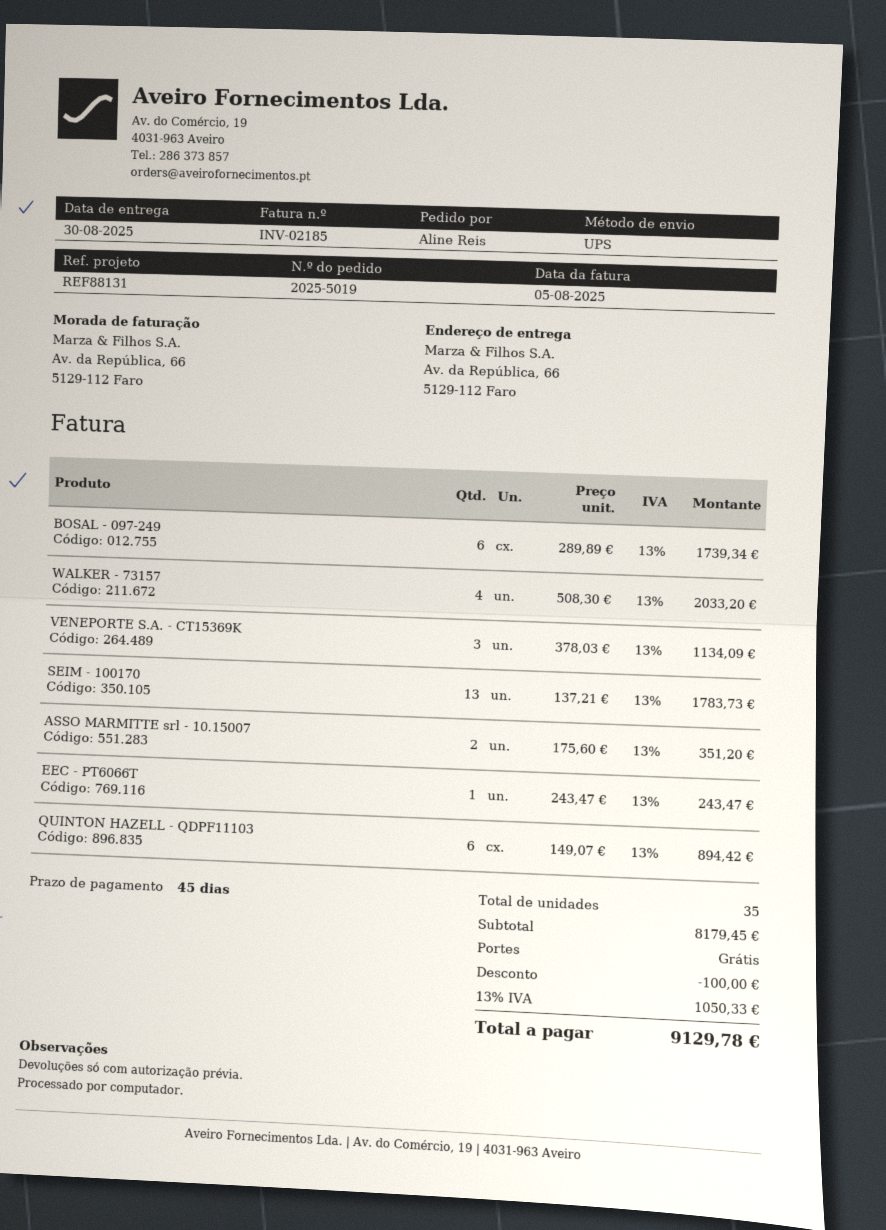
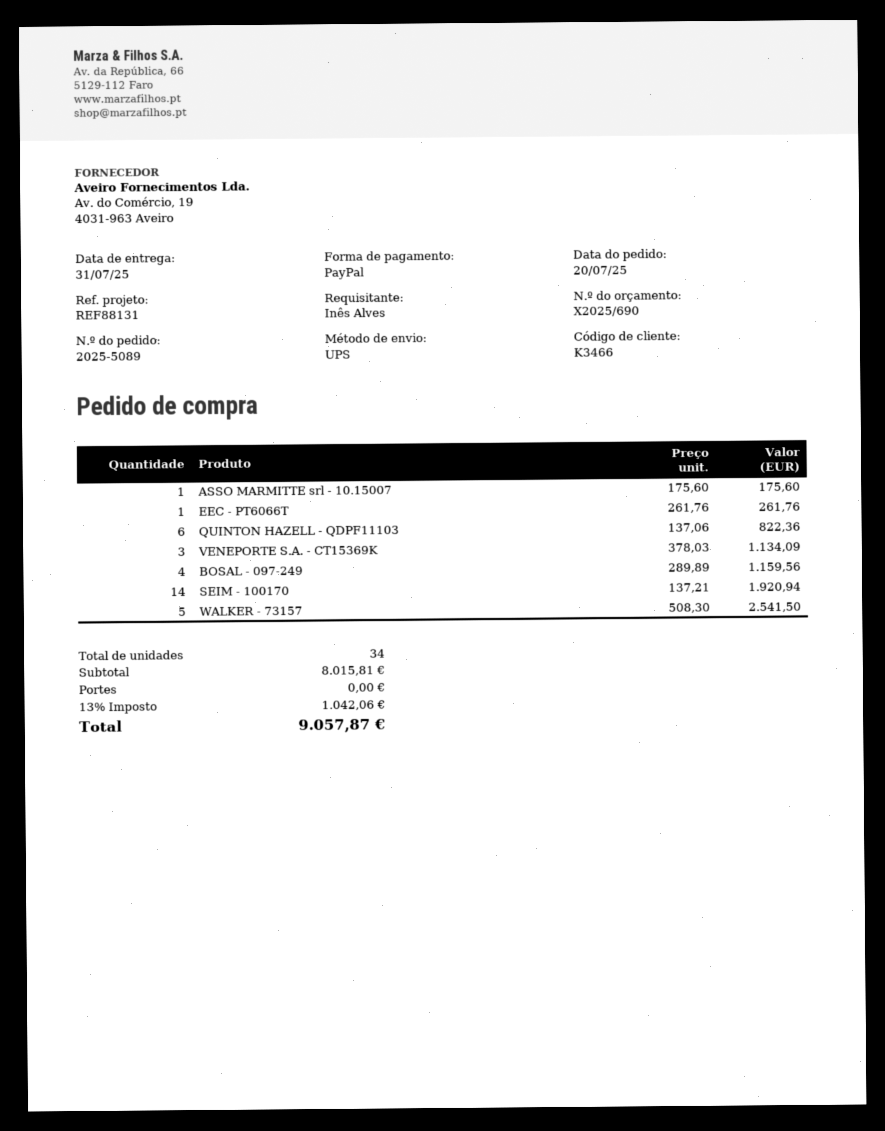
order number: 2025-5019 -> 2025-5089
delivery date: 2025-08-30 -> 2025-07-31
ordered by: Aline Reis -> Inês Alves
BOSAL - 097-249: 6 x 289.89 = 1739.34 -> 4 x 289.89 = 1159.56
WALKER - 73157: 4 x 508.30 = 2033.20 -> 5 x 508.30 = 2541.50
SEIM - 100170: 13 x 137.21 = 1783.73 -> 14 x 137.21 = 1920.94
ASSO MARMITTE srl - 10.15007: 2 x 175.60 = 351.20 -> 1 x 175.60 = 175.60
EEC - PT6066T: 1 x 243.47 = 243.47 -> 1 x 261.76 = 261.76
QUINTON HAZELL - QDPF11103: 6 x 149.07 = 894.42 -> 6 x 137.06 = 822.36
total quantity: 35 -> 34
subtotal: 8179.45 -> 8015.81
discount: 100.00 -> none
tax: 13% = 1050.33 -> 13% = 1042.06
total: 9129.78 -> 9057.87

